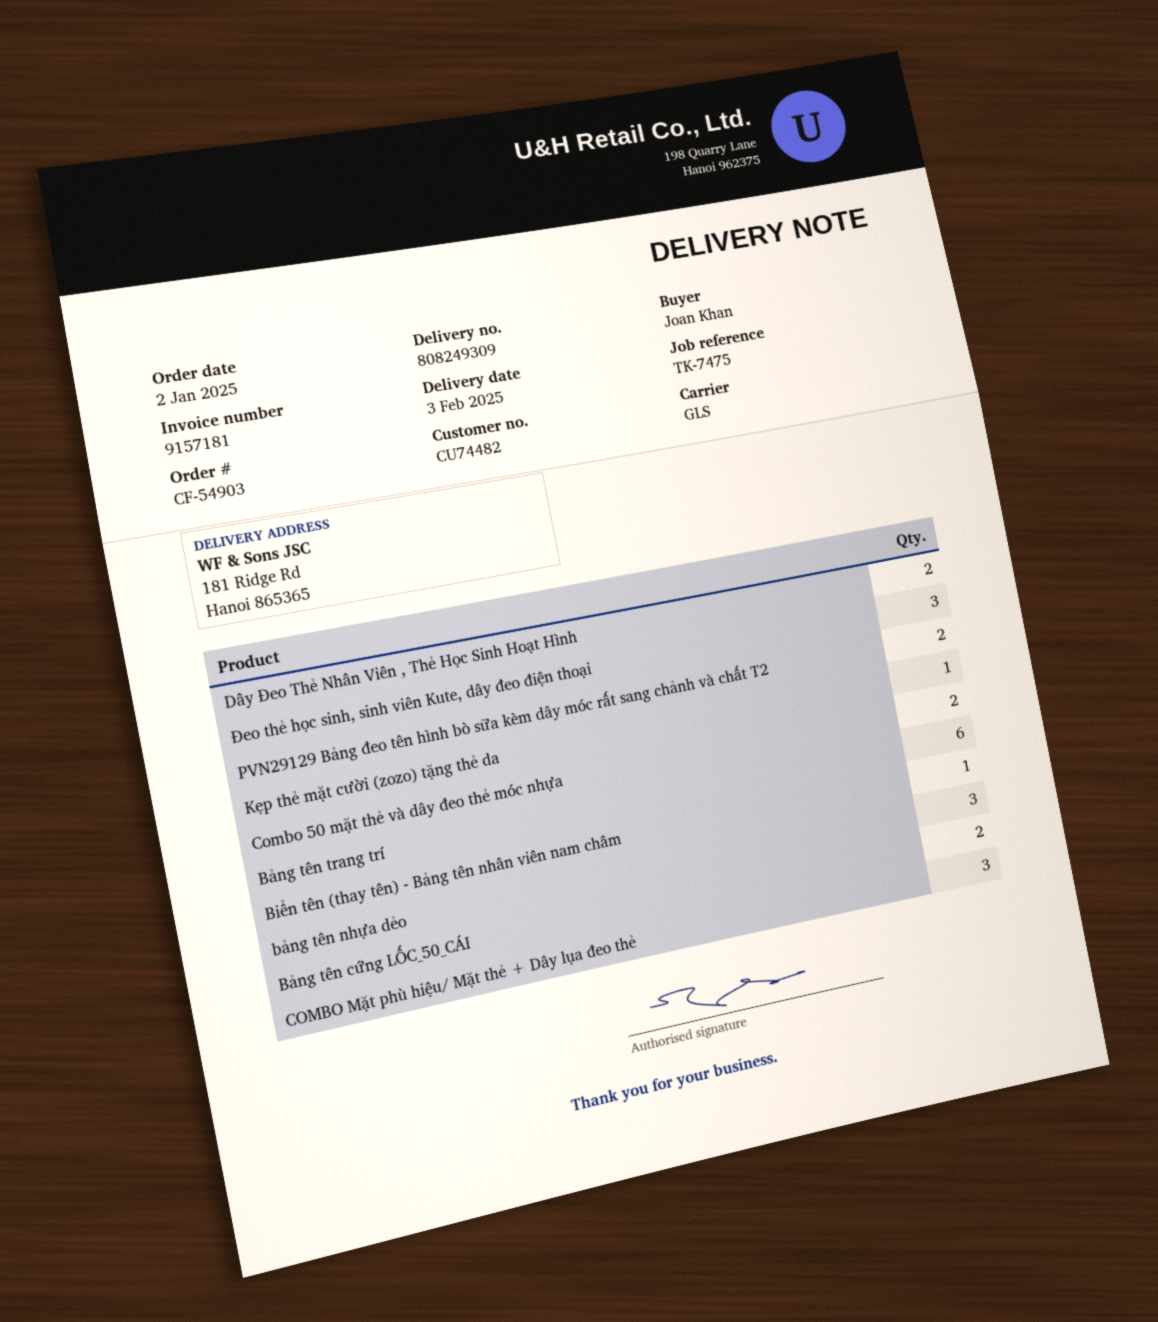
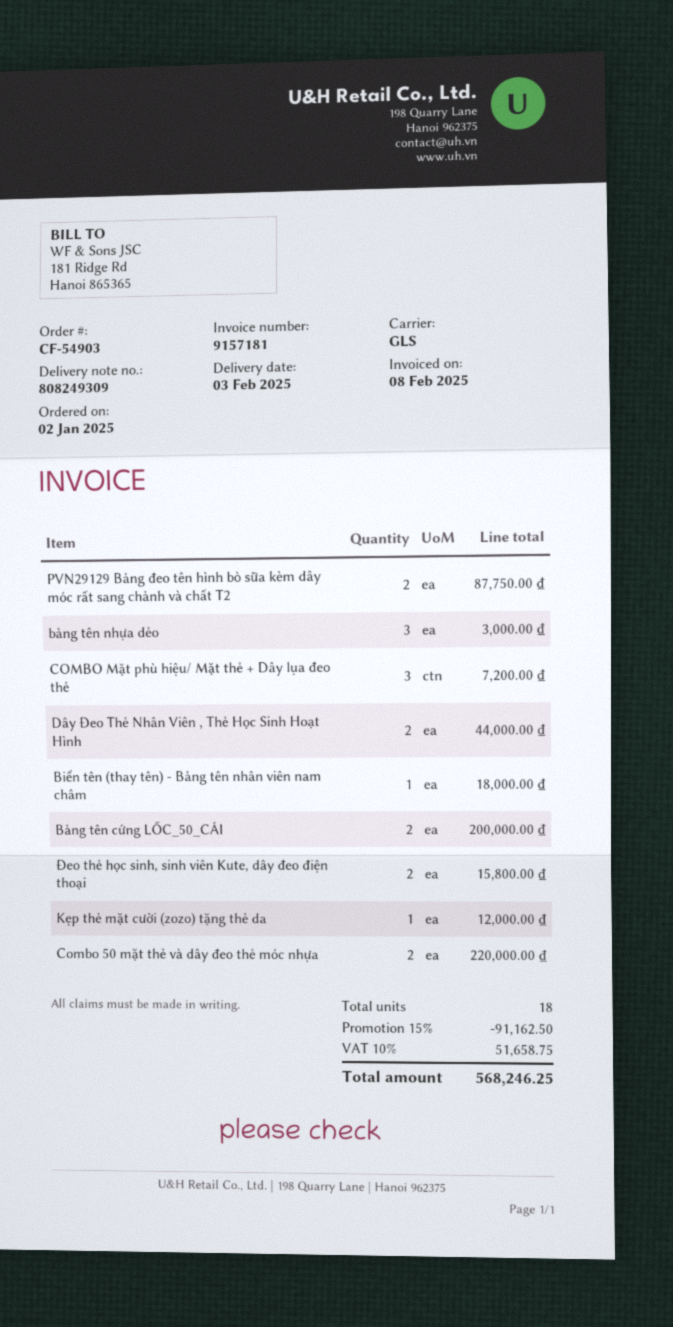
Đeo thẻ học sinh, sinh viên Kute, dây đeo điện thoại: 3 -> 2
Bảng tên trang trí: 6 -> none

